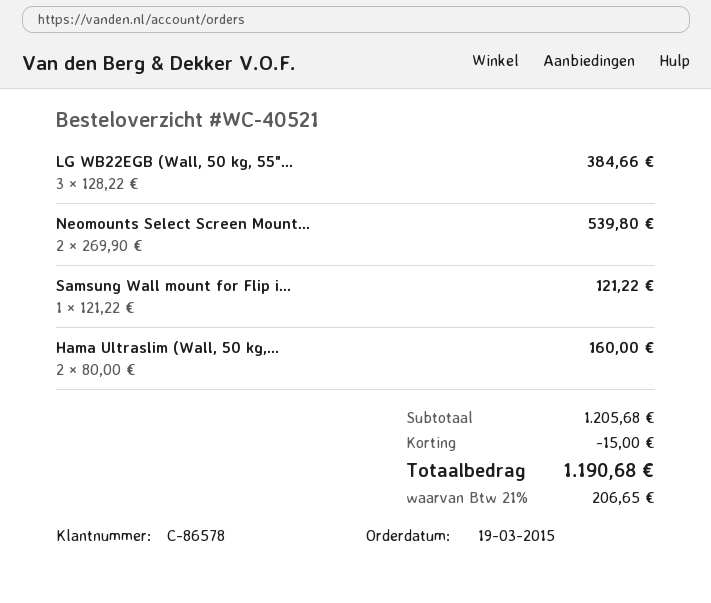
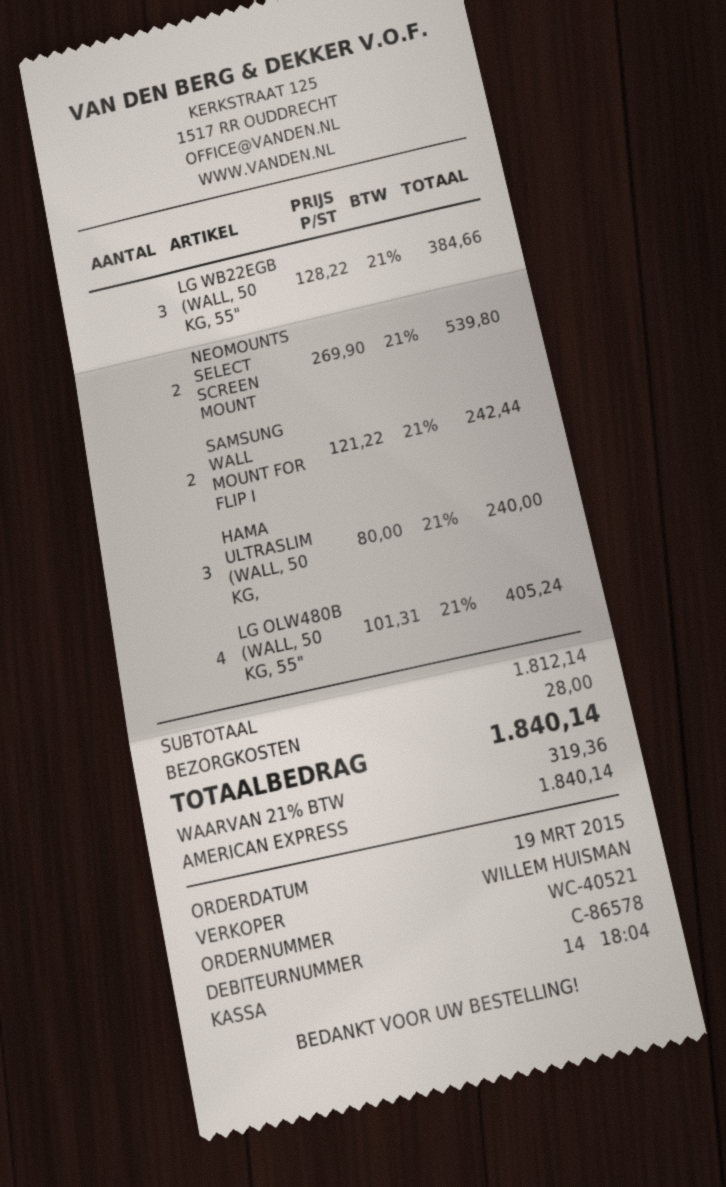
Samsung Wall mount for Flip i...: 1 x 121.22 = 121.22 -> 2 x 121.22 = 242.44
Hama Ultraslim (Wall, 50 kg,...: 2 x 80.00 = 160.00 -> 3 x 80.00 = 240.00
LG OLW480B (WALL, 50 KG, 55": none -> 4 x 101.31 = 405.24
subtotal: 1205.68 -> 1812.14
discount: 15.00 -> none
shipping: none -> 28.00
tax: 21% = 206.65 -> 21% = 319.36
total: 1190.68 -> 1840.14

